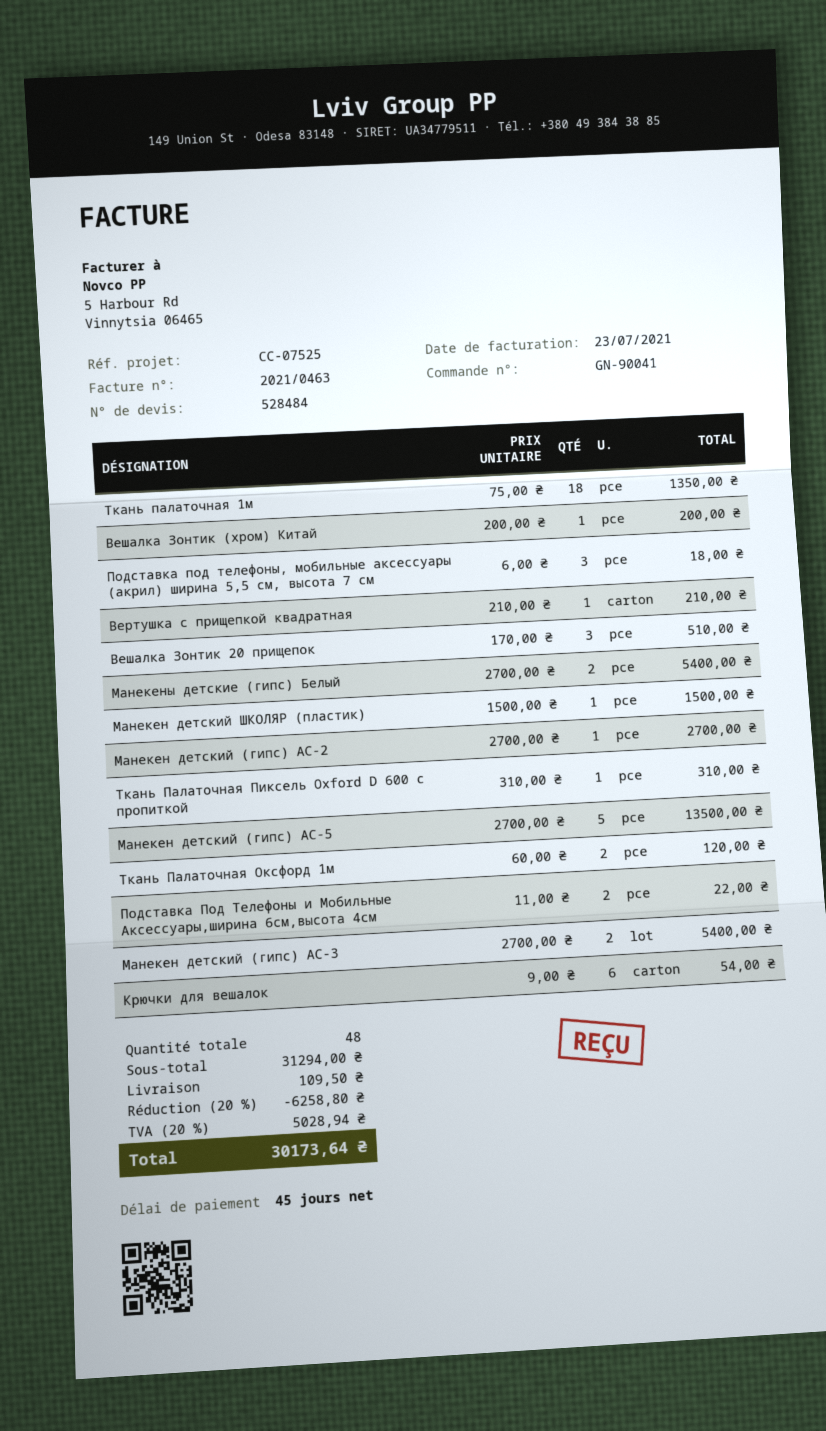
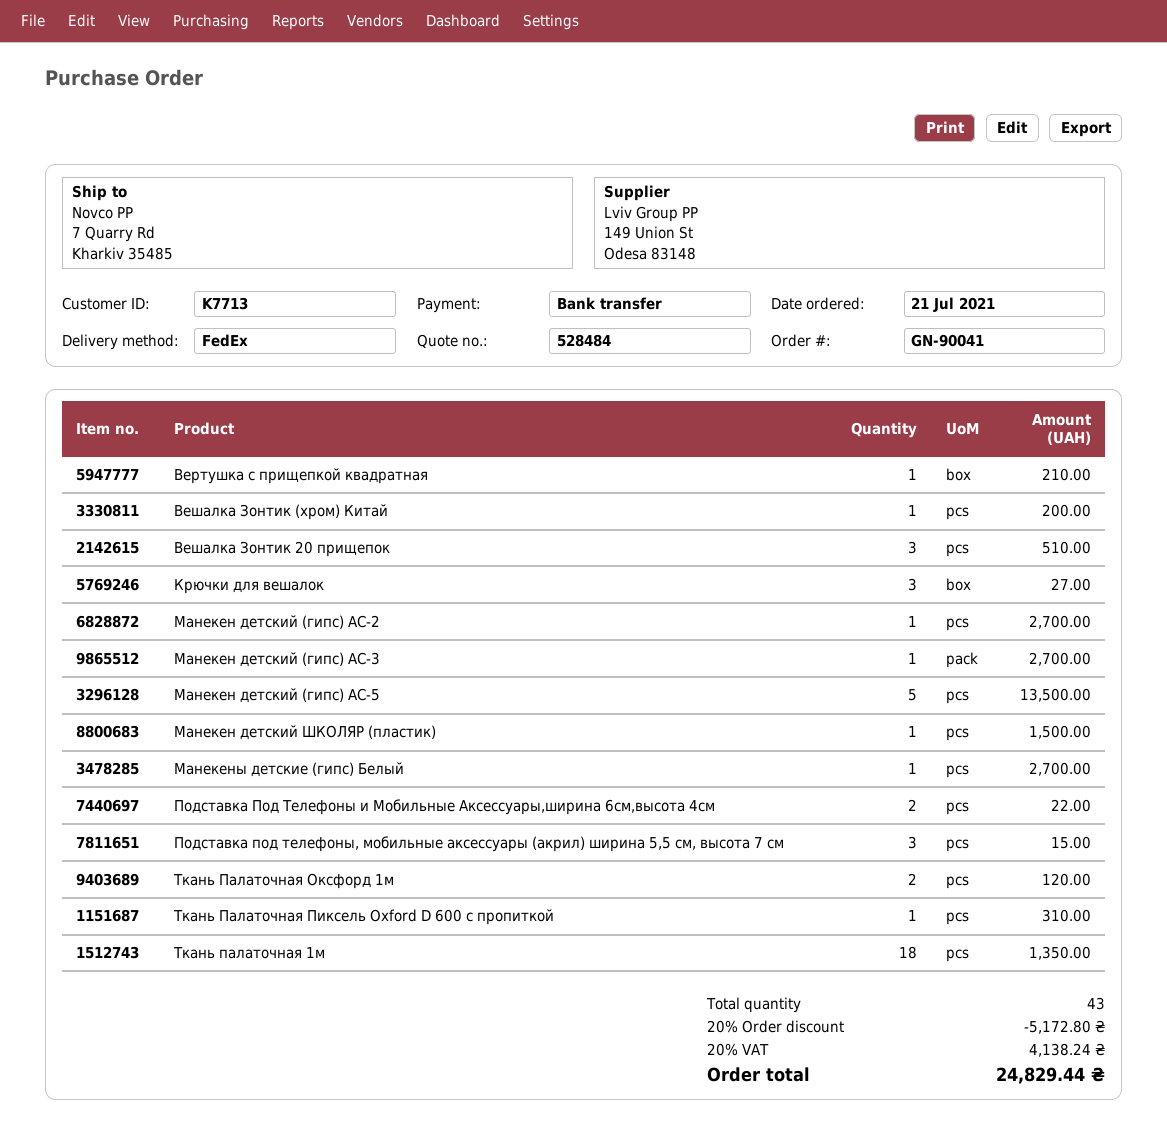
Подставка под телефоны, мобильные аксессуары (акрил) ширина 5,5 см, высота 7 см: 3 for 18.00 -> 3 for 15.00
Манекены детские (гипс) Белый: 2 for 5400.00 -> 1 for 2700.00
Манекен детский (гипс) АС-3: 2 for 5400.00 -> 1 for 2700.00
Крючки для вешалок: 6 for 54.00 -> 3 for 27.00
total quantity: 48 -> 43
discount: 20% = 6258.80 -> 20% = 5172.80
shipping: 109.50 -> none
tax: 20% = 5028.94 -> 20% = 4138.24
total: 30173.64 -> 24829.44

